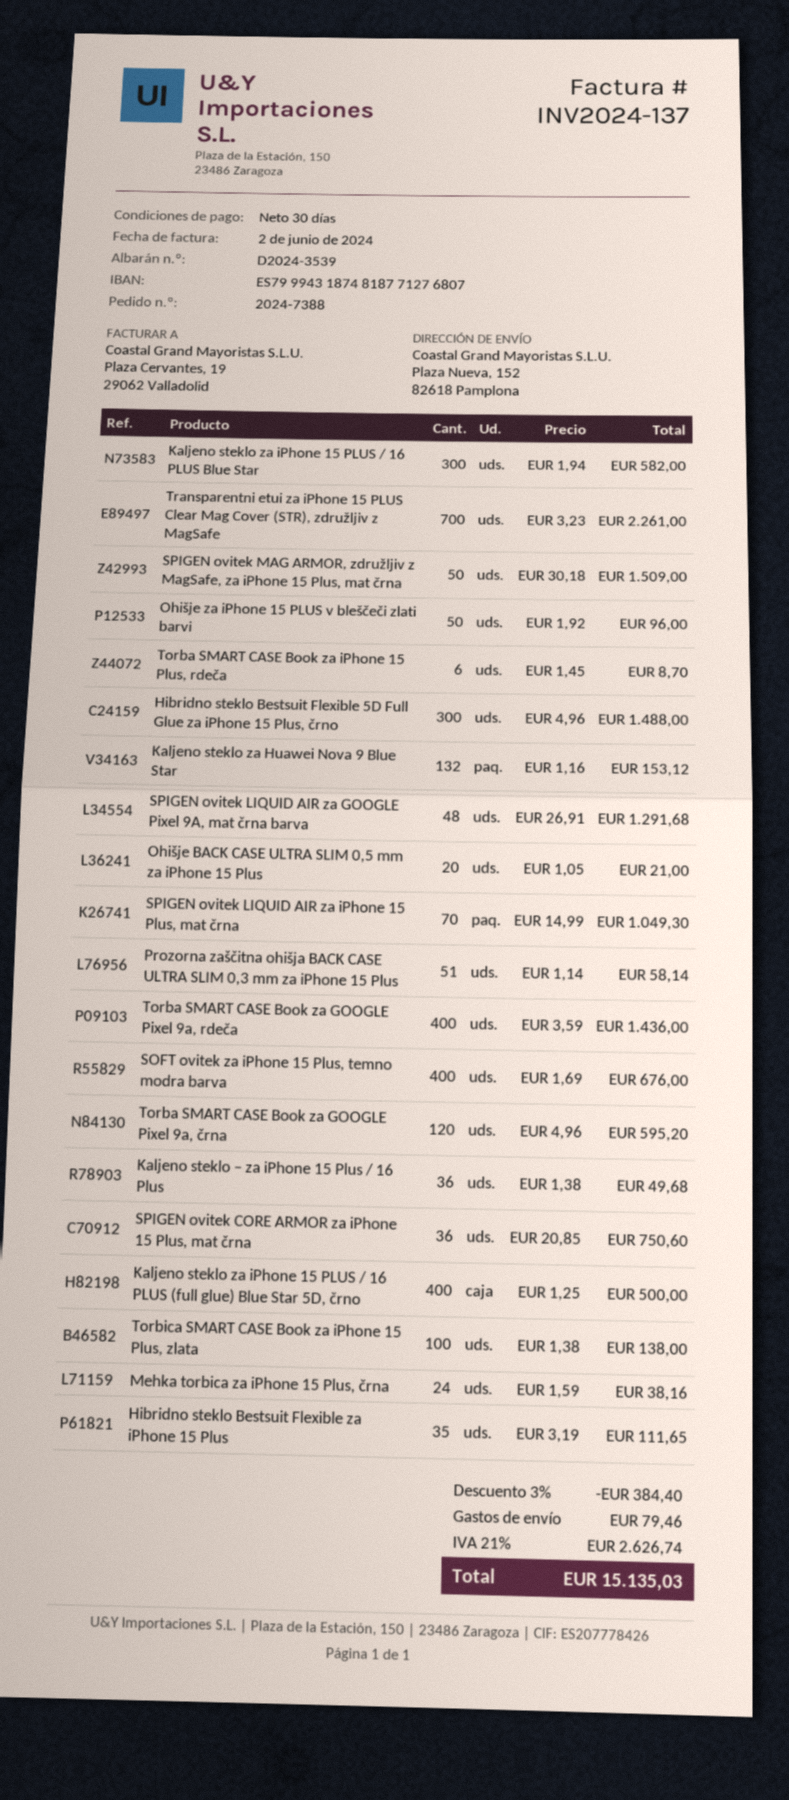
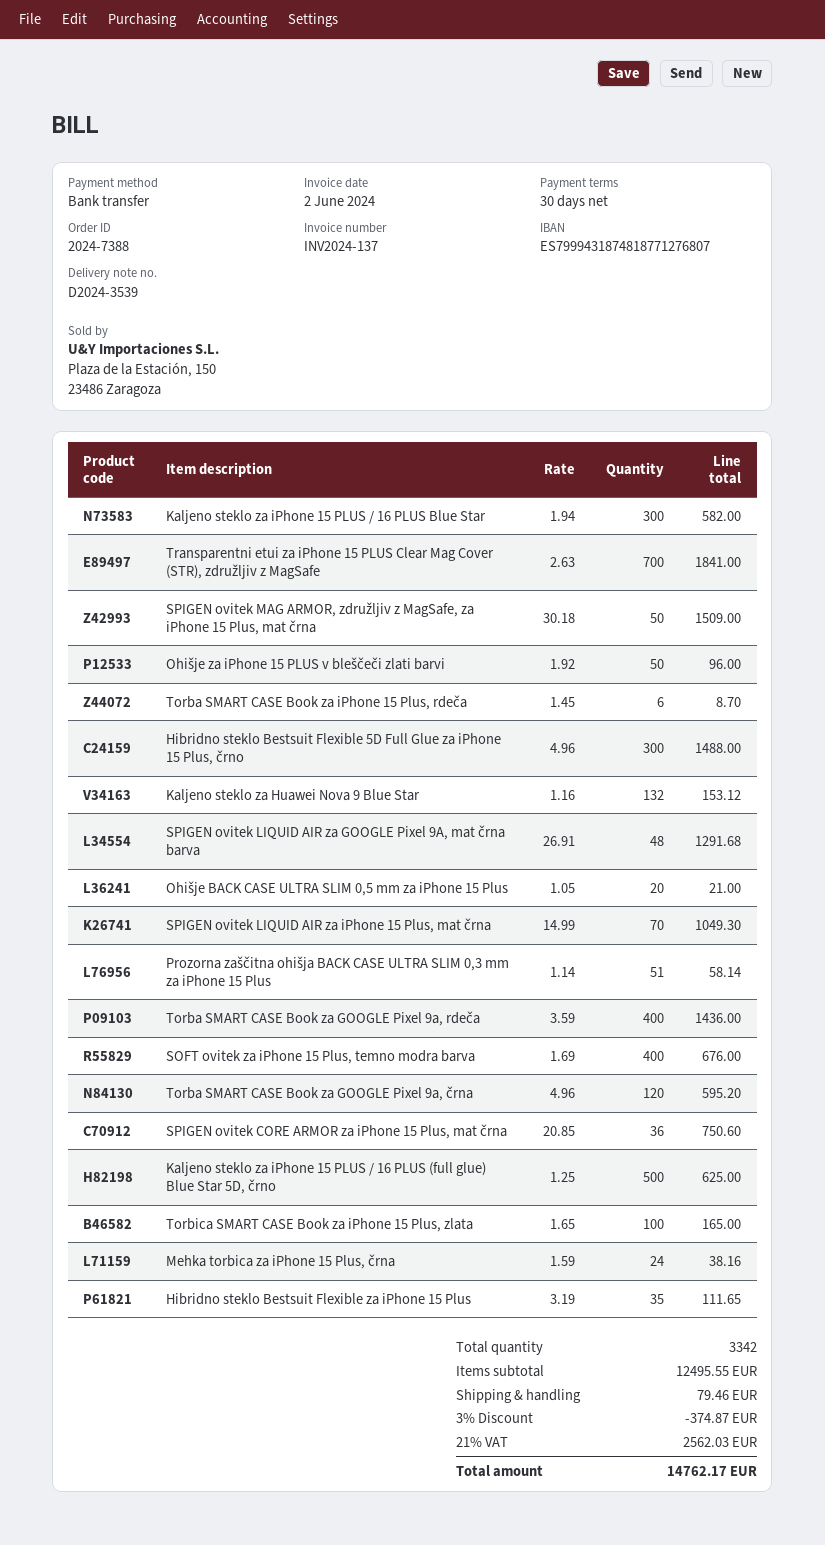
Transparentni etui za iPhone 15 PLUS Clear Mag Cover (STR), združljiv z MagSafe: 700 x 3.23 = 2261.00 -> 700 x 2.63 = 1841.00
Kaljeno steklo – za iPhone 15 Plus / 16 Plus: 36 x 1.38 = 49.68 -> none
Kaljeno steklo za iPhone 15 PLUS / 16 PLUS (full glue) Blue Star 5D, črno: 400 x 1.25 = 500.00 -> 500 x 1.25 = 625.00
Torbica SMART CASE Book za iPhone 15 Plus, zlata: 100 x 1.38 = 138.00 -> 100 x 1.65 = 165.00
discount: 3% = 384.40 -> 3% = 374.87
tax: 21% = 2626.74 -> 21% = 2562.03
total: 15135.03 -> 14762.17

